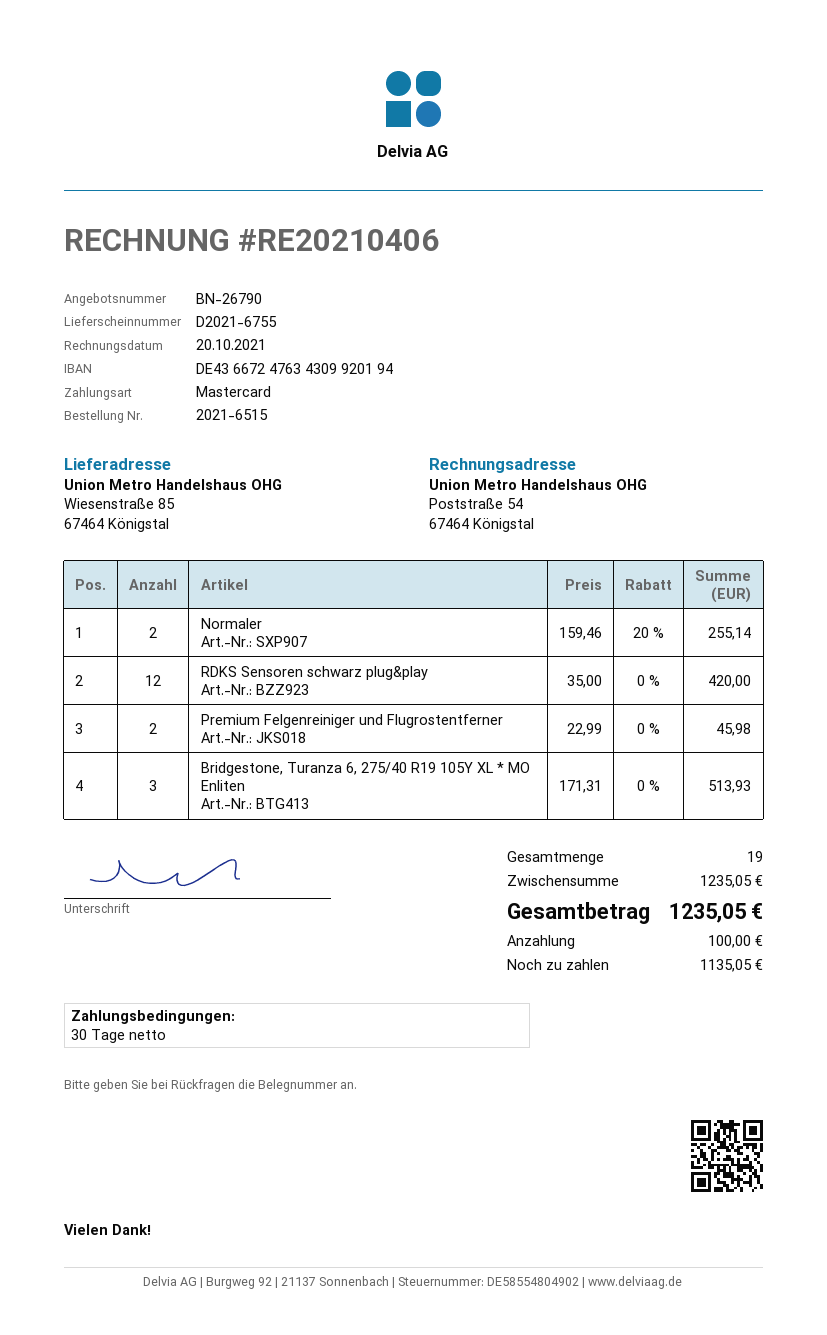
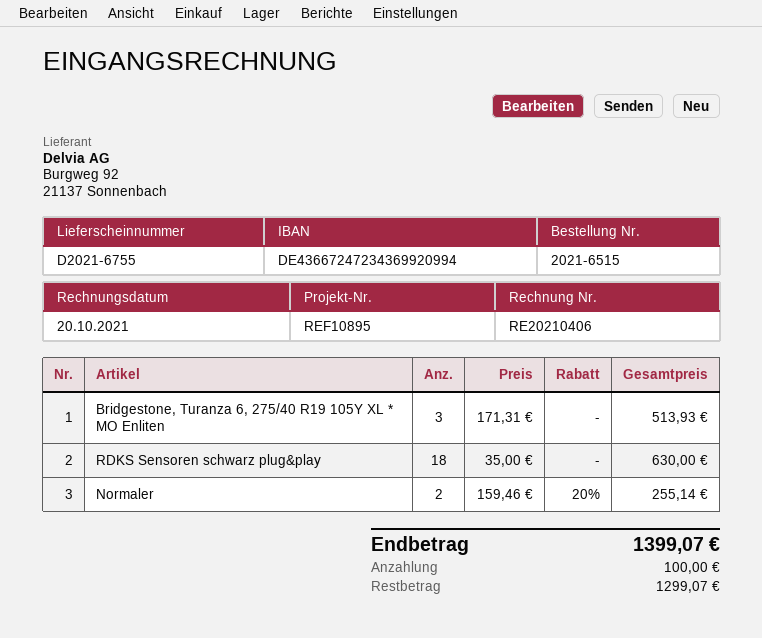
bank account: DE43667247634309920194 -> DE43667247234369920994
RDKS Sensoren schwarz plug&play: 12 x 35.00 = 420.00 -> 18 x 35.00 = 630.00
Premium Felgenreiniger und Flugrostentferner: 2 x 22.99 = 45.98 -> none
total: 1235.05 -> 1399.07
balance: 1135.05 -> 1299.07

